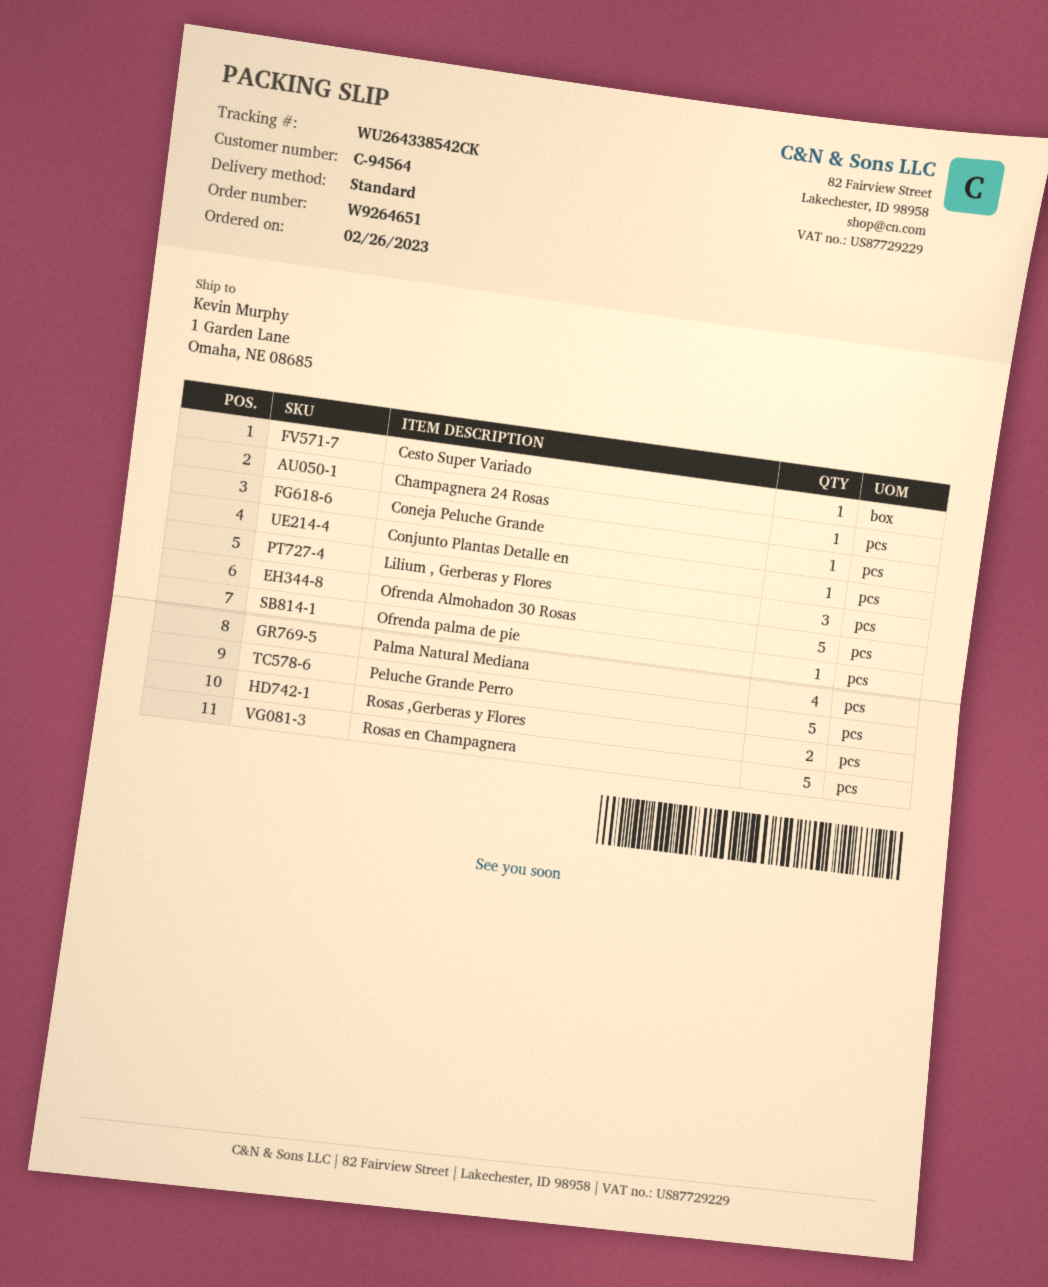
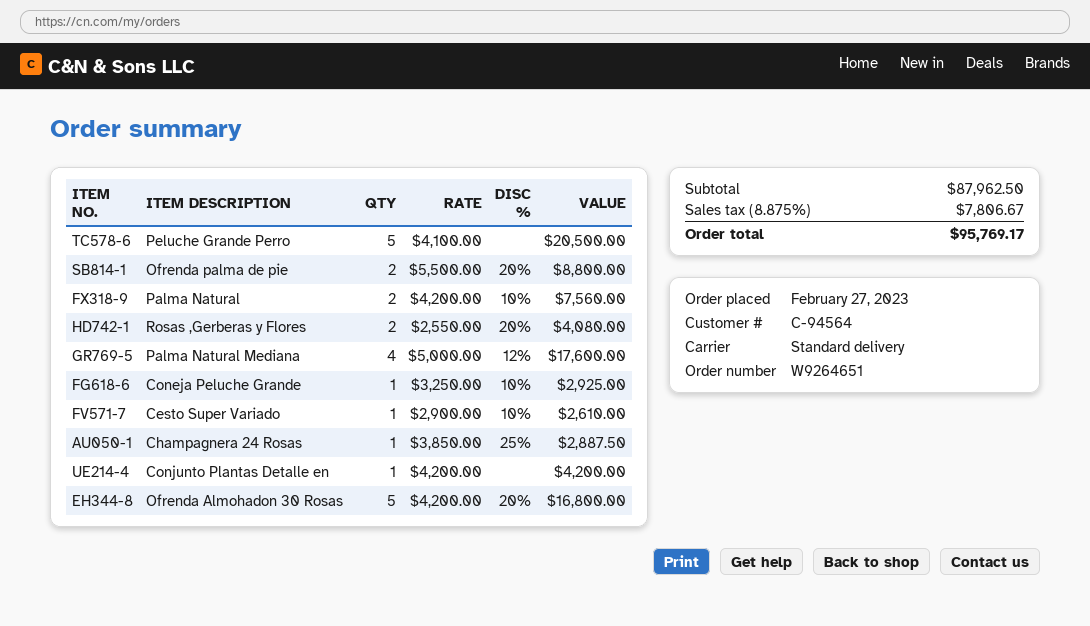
order date: 2023-02-26 -> 2023-02-27
Lilium , Gerberas y Flores: 3 -> none
Ofrenda palma de pie: 1 -> 2
Rosas en Champagnera: 5 -> none
Palma Natural: none -> 2

